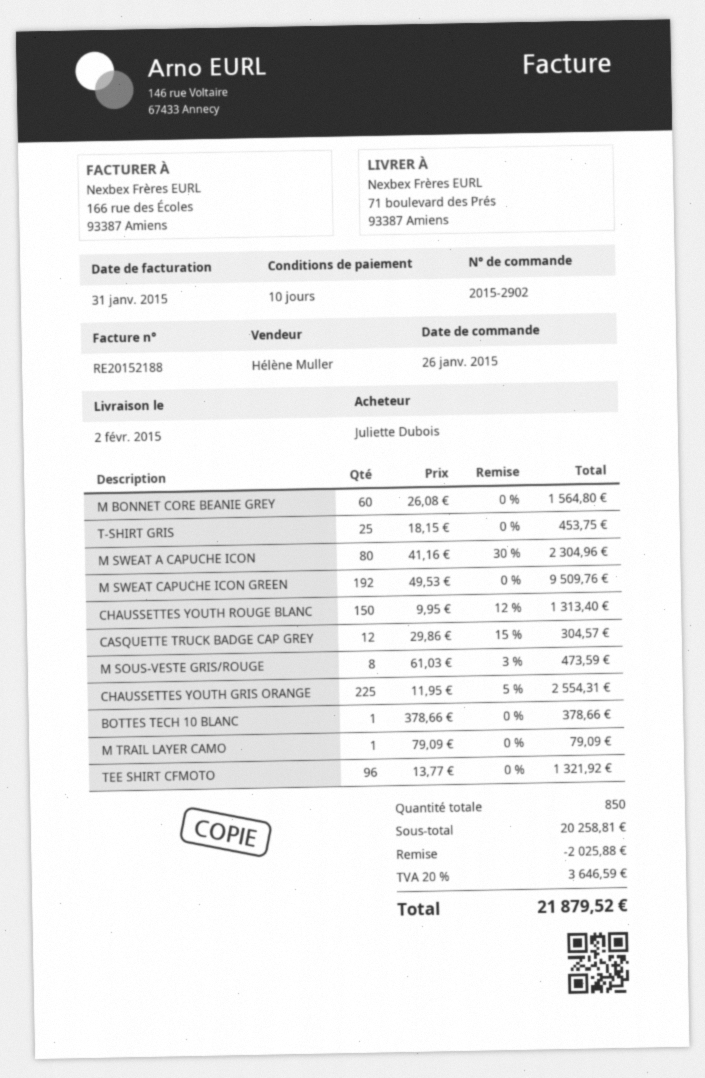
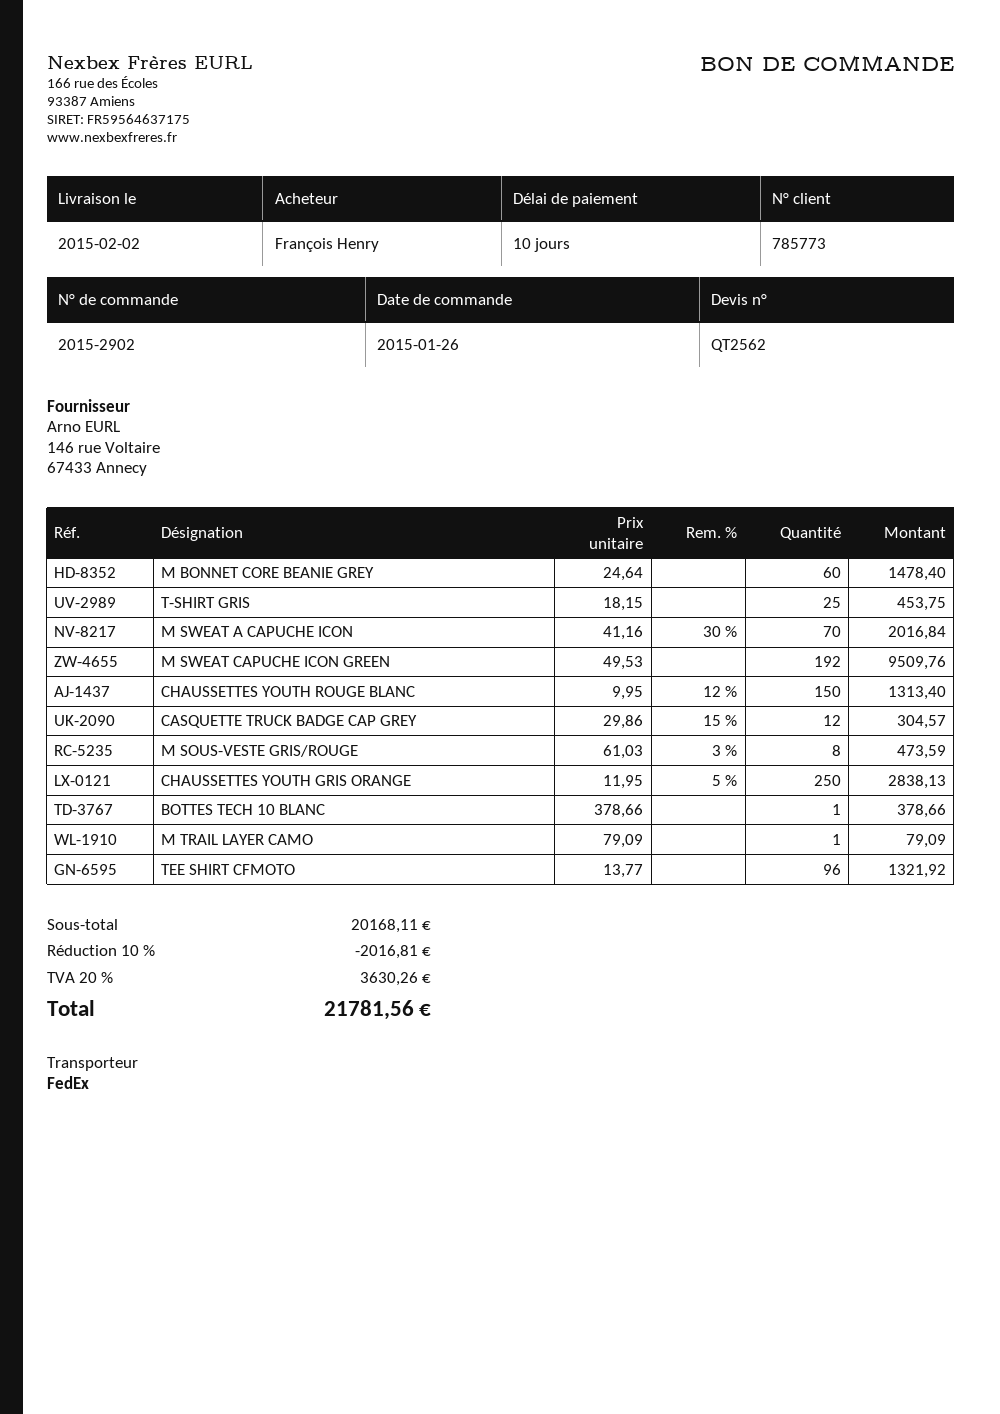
ordered by: Juliette Dubois -> François Henry
M BONNET CORE BEANIE GREY: 60 x 26.08 = 1564.80 -> 60 x 24.64 = 1478.40
M SWEAT A CAPUCHE ICON: 80 x 41.16 - 30% = 2304.96 -> 70 x 41.16 - 30% = 2016.84
CHAUSSETTES YOUTH GRIS ORANGE: 225 x 11.95 - 5% = 2554.31 -> 250 x 11.95 - 5% = 2838.13
subtotal: 20258.81 -> 20168.11
discount: 2025.88 -> 2016.81
tax: 20% = 3646.59 -> 20% = 3630.26
total: 21879.52 -> 21781.56

